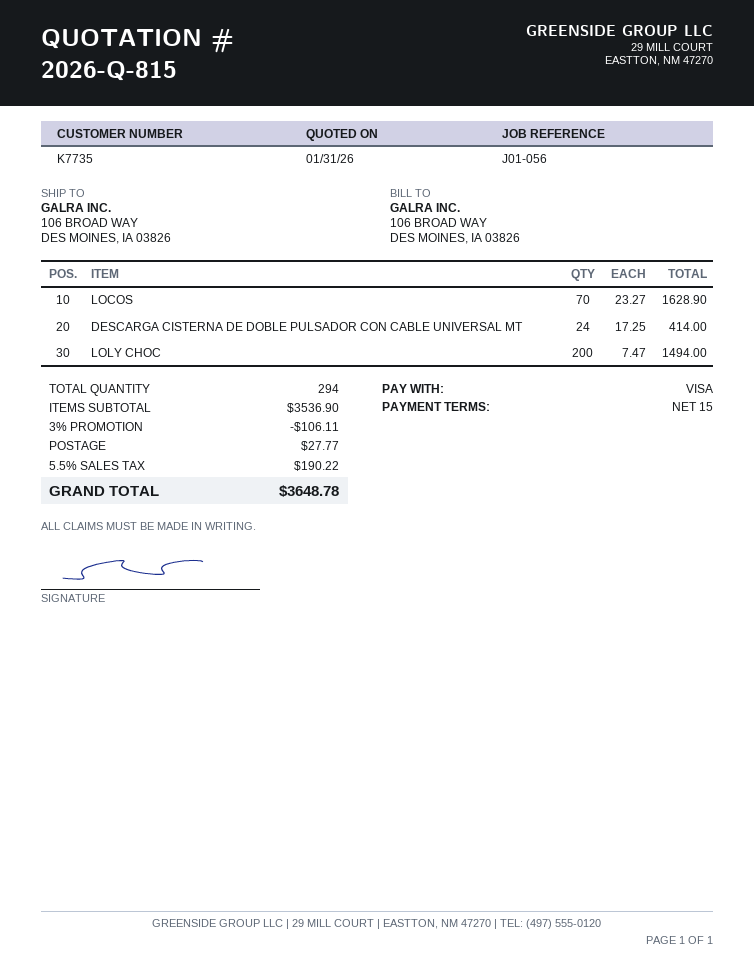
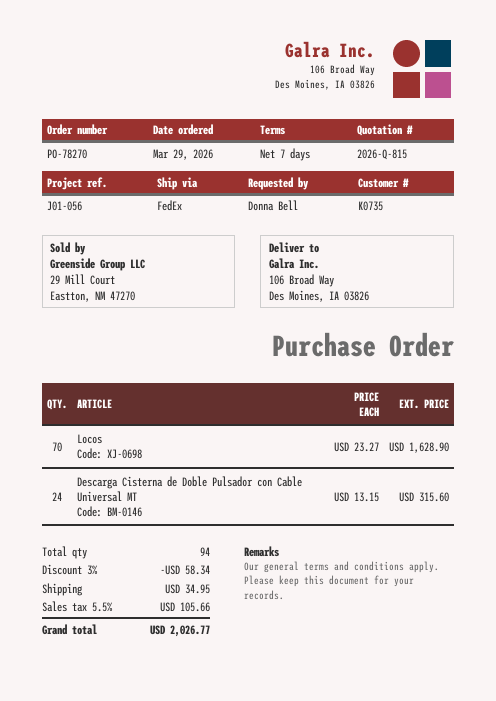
payment terms: 15 days -> 7 days
customer number: K7735 -> K0735
DESCARGA CISTERNA DE DOBLE PULSADOR CON CABLE UNIVERSAL MT: 24 x 17.25 = 414.00 -> 24 x 13.15 = 315.60
LOLY CHOC: 200 x 7.47 = 1494.00 -> none
total quantity: 294 -> 94
discount: 3% = 106.11 -> 3% = 58.34
shipping: 27.77 -> 34.95
tax: 5.5% = 190.22 -> 5.5% = 105.66
total: 3648.78 -> 2026.77

